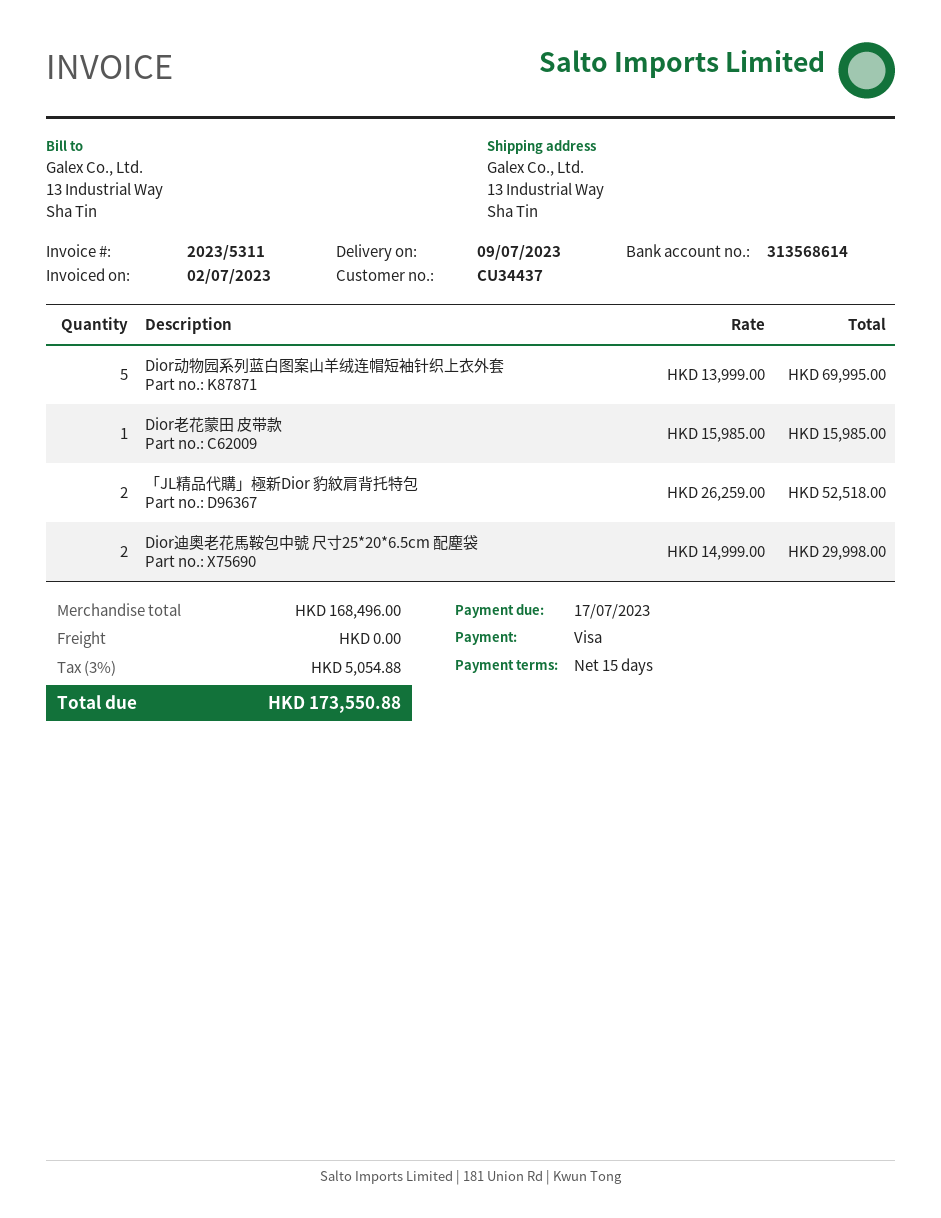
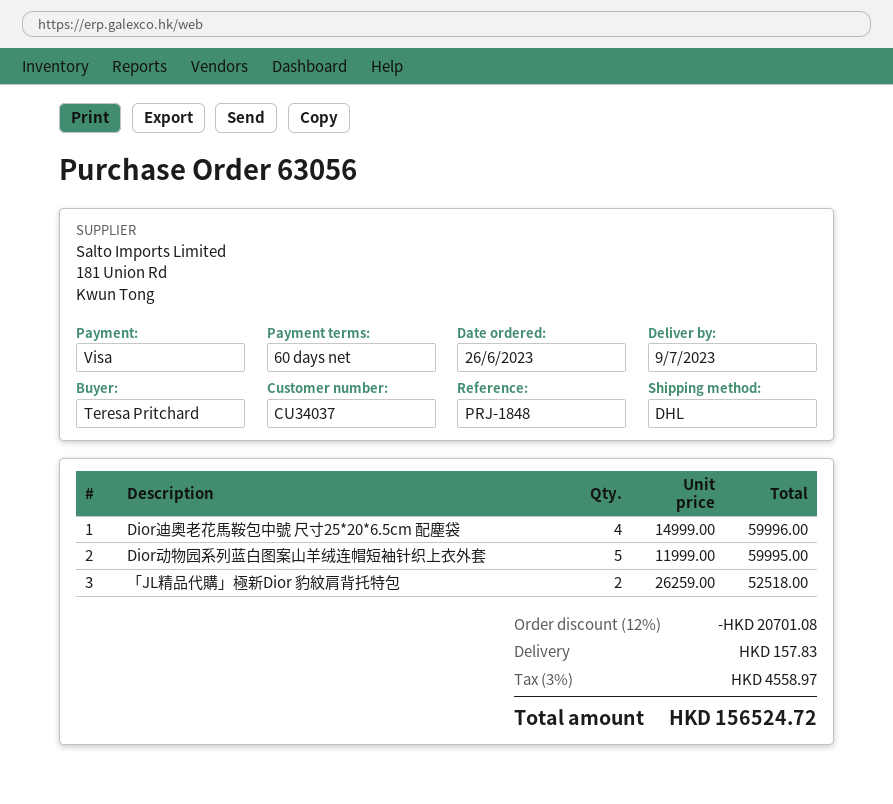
payment terms: 15 days -> 60 days
customer number: CU34437 -> CU34037
Dior动物园系列蓝白图案山羊绒连帽短袖针织上衣外套: 5 x 13999.00 = 69995.00 -> 5 x 11999.00 = 59995.00
Dior老花蒙田 皮带款: 1 x 15985.00 = 15985.00 -> none
Dior迪奧老花馬鞍包中號 尺寸25*20*6.5cm 配塵袋: 2 x 14999.00 = 29998.00 -> 4 x 14999.00 = 59996.00
discount: none -> 12% = 20701.08
shipping: 0.00 -> 157.83
tax: 3% = 5054.88 -> 3% = 4558.97
total: 173550.88 -> 156524.72

